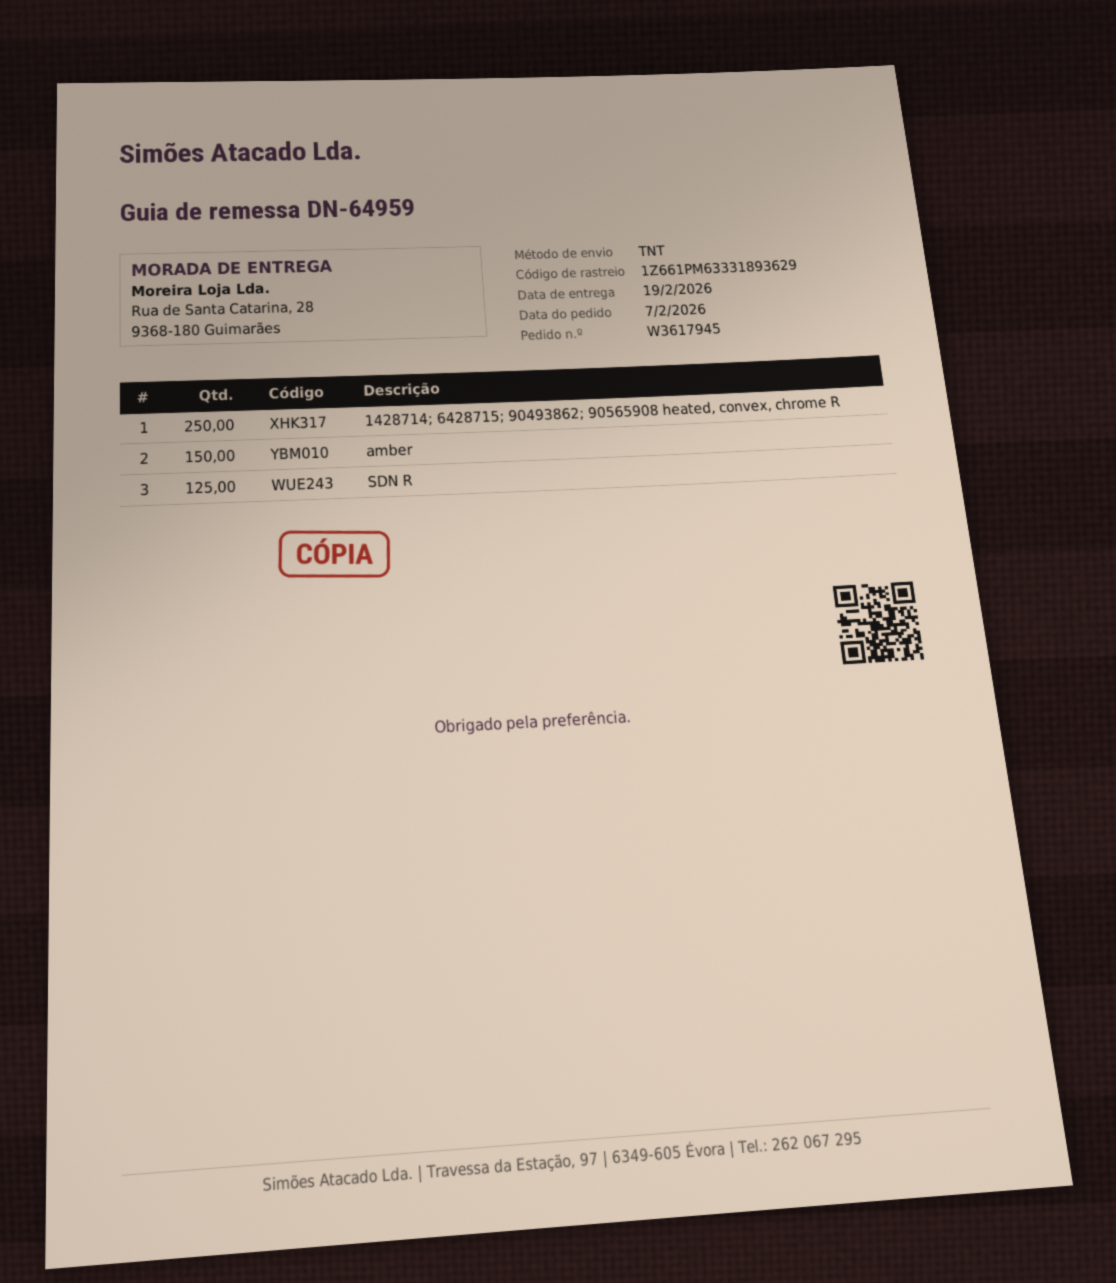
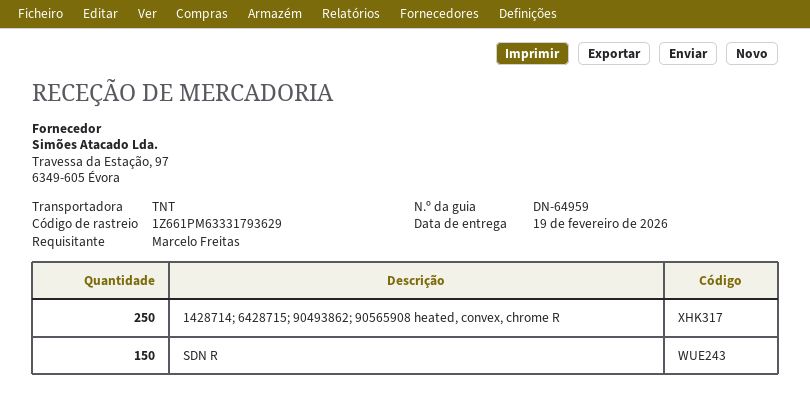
tracking number: 1Z661PM63331893629 -> 1Z661PM63331793629
amber: 150 -> none
SDN R: 125 -> 150

